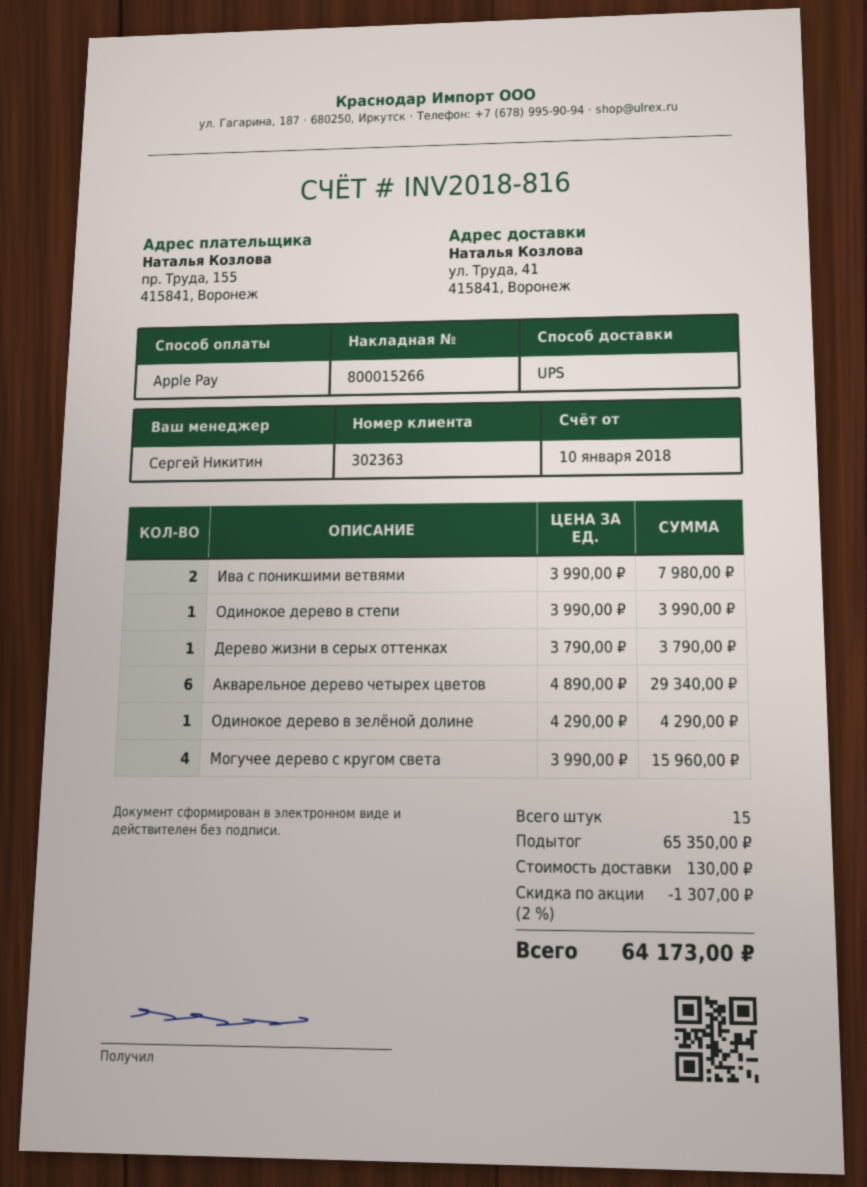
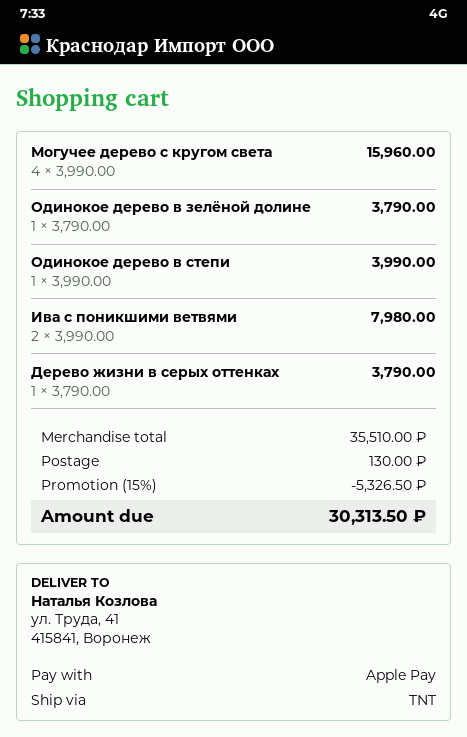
shipping method: UPS -> TNT
Акварельное дерево четырех цветов: 6 x 4890.00 = 29340.00 -> none
Одинокое дерево в зелёной долине: 1 x 4290.00 = 4290.00 -> 1 x 3790.00 = 3790.00
subtotal: 65350.00 -> 35510.00
discount: 2% = 1307.00 -> 15% = 5326.50
total: 64173.00 -> 30313.50

